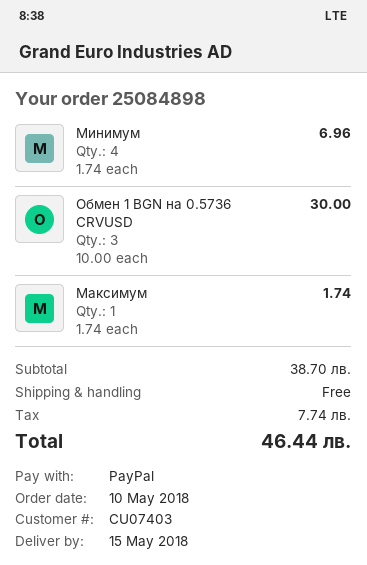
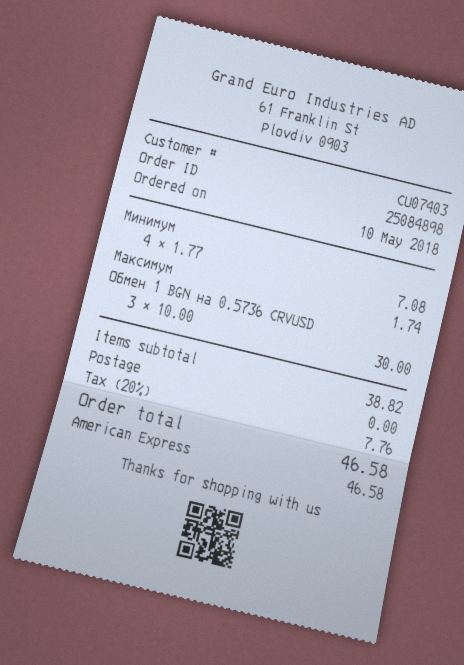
payment method: PayPal -> American Express
Минимум: 4 x 1.74 = 6.96 -> 4 x 1.77 = 7.08
subtotal: 38.70 -> 38.82
tax: 7.74 -> 7.76
total: 46.44 -> 46.58

